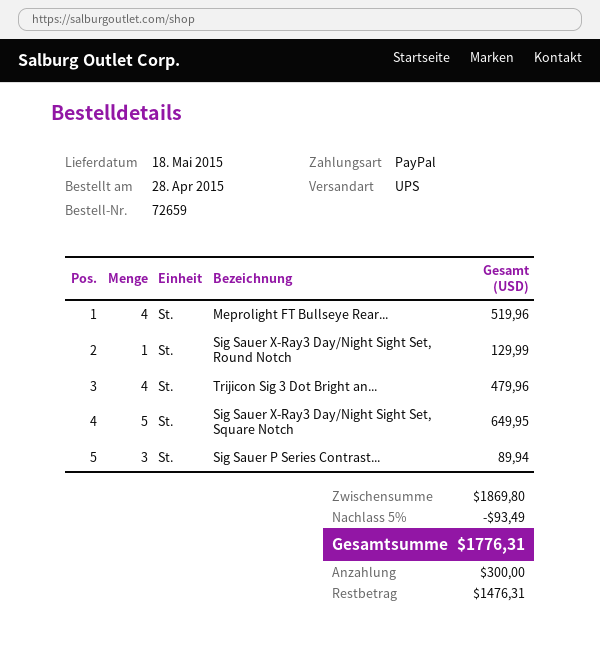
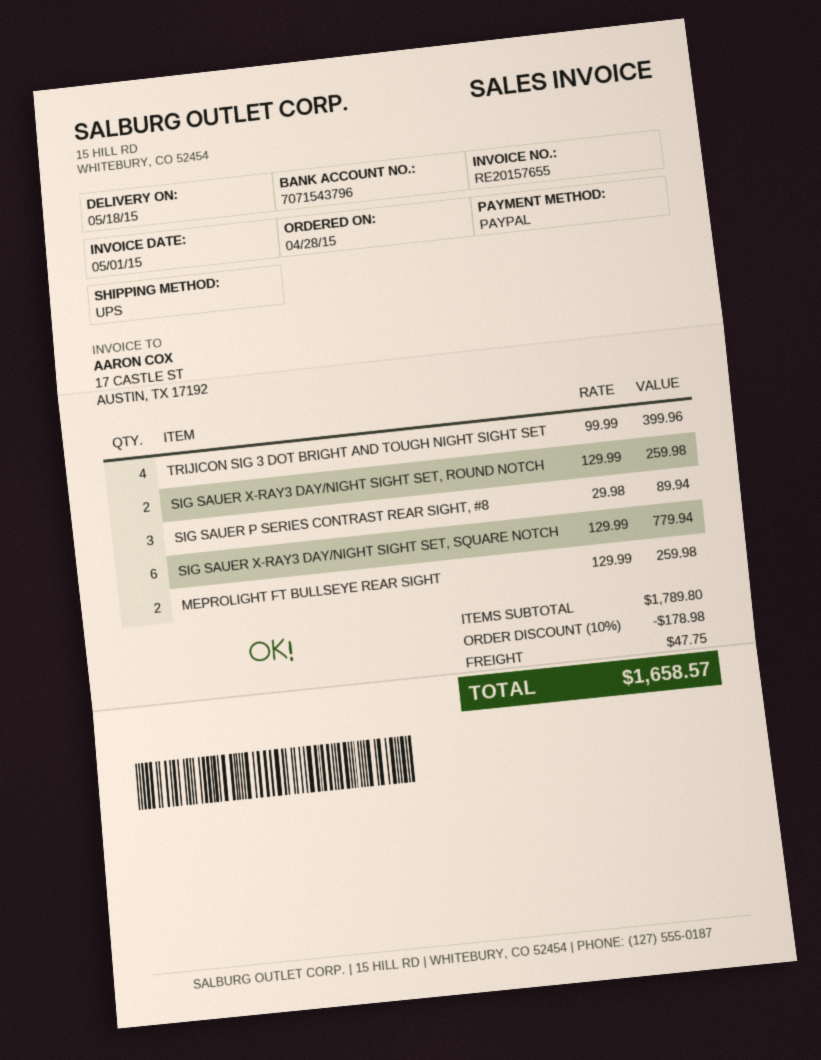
Meprolight FT Bullseye Rear...: 4 for 519.96 -> 2 for 259.98
Sig Sauer X-Ray3 Day/Night Sight Set, Round Notch: 1 for 129.99 -> 2 for 259.98
Trijicon Sig 3 Dot Bright an...: 4 for 479.96 -> 4 for 399.96
Sig Sauer X-Ray3 Day/Night Sight Set, Square Notch: 5 for 649.95 -> 6 for 779.94
subtotal: 1869.80 -> 1789.80
discount: 5% = 93.49 -> 10% = 178.98
shipping: none -> 47.75
total: 1776.31 -> 1658.57

